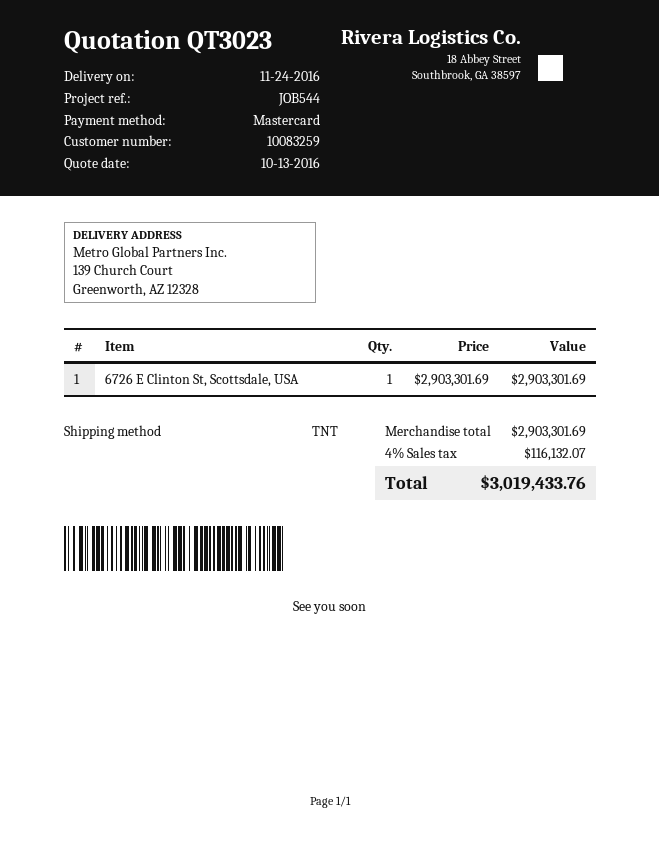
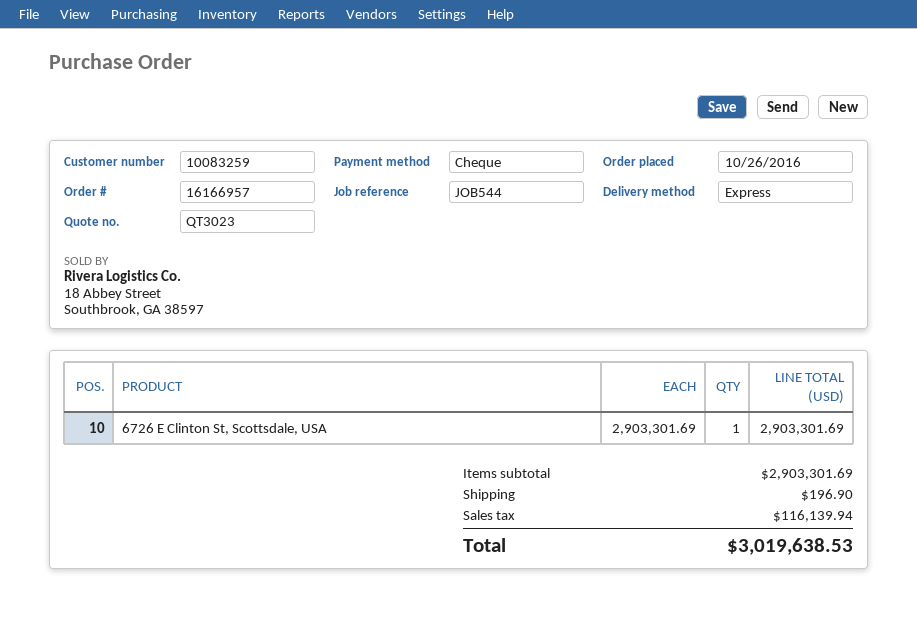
payment method: Mastercard -> cheque
shipping method: TNT -> express
shipping: none -> 196.90
tax: 116132.07 -> 116139.94
total: 3019433.76 -> 3019638.53

